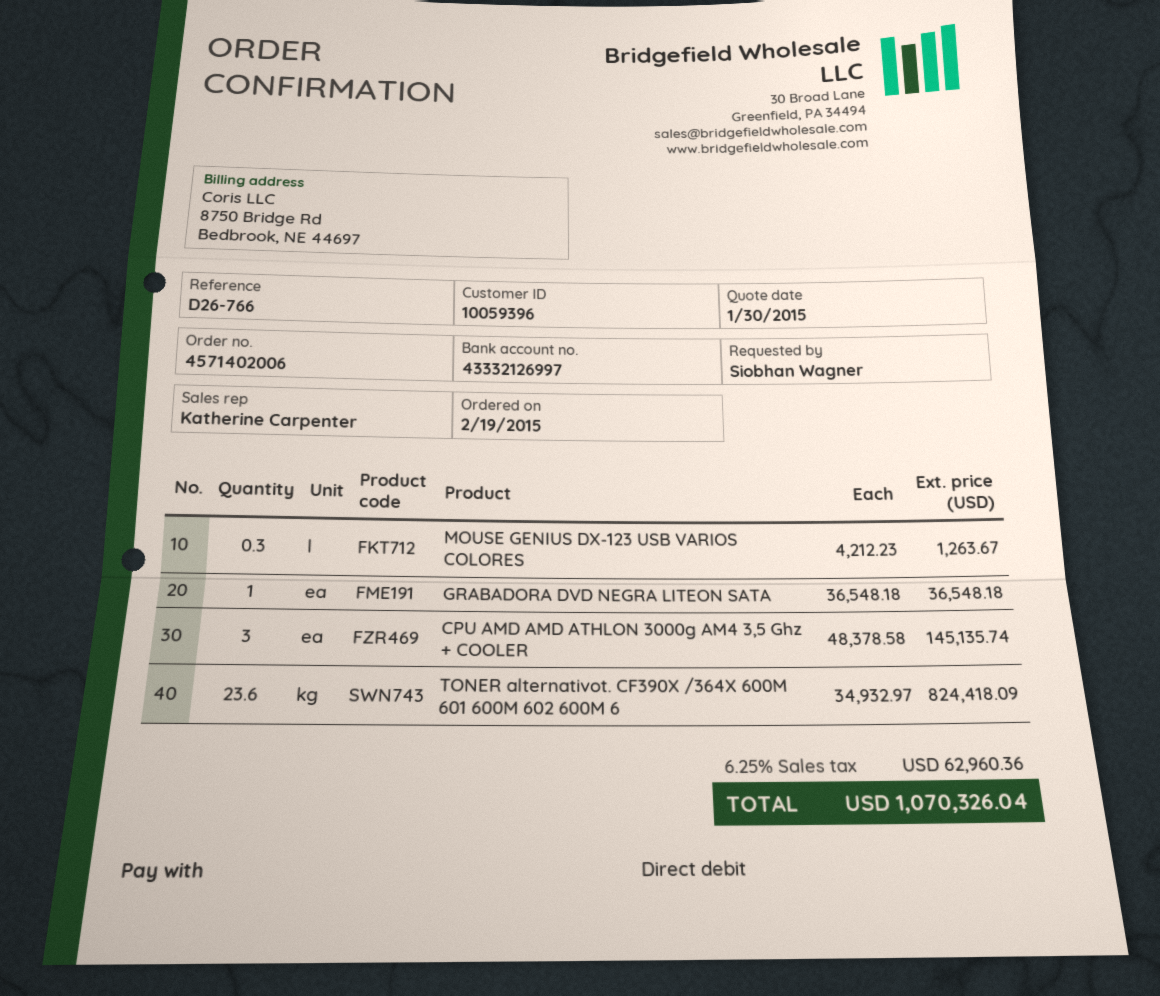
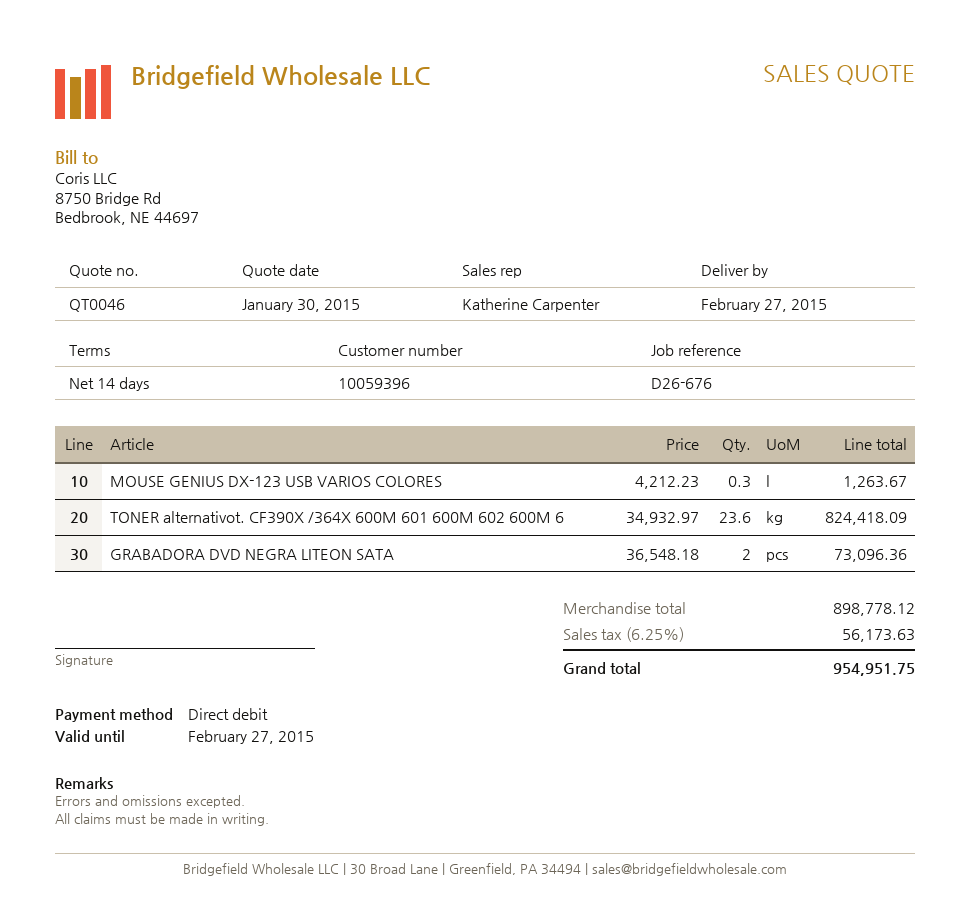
reference: D26-766 -> D26-676
GRABADORA DVD NEGRA LITEON SATA: 1 x 36548.18 = 36548.18 -> 2 x 36548.18 = 73096.36
CPU AMD AMD ATHLON 3000g AM4 3,5 Ghz + COOLER: 3 x 48378.58 = 145135.74 -> none
tax: 6.25% = 62960.36 -> 6.25% = 56173.63
total: 1070326.04 -> 954951.75

